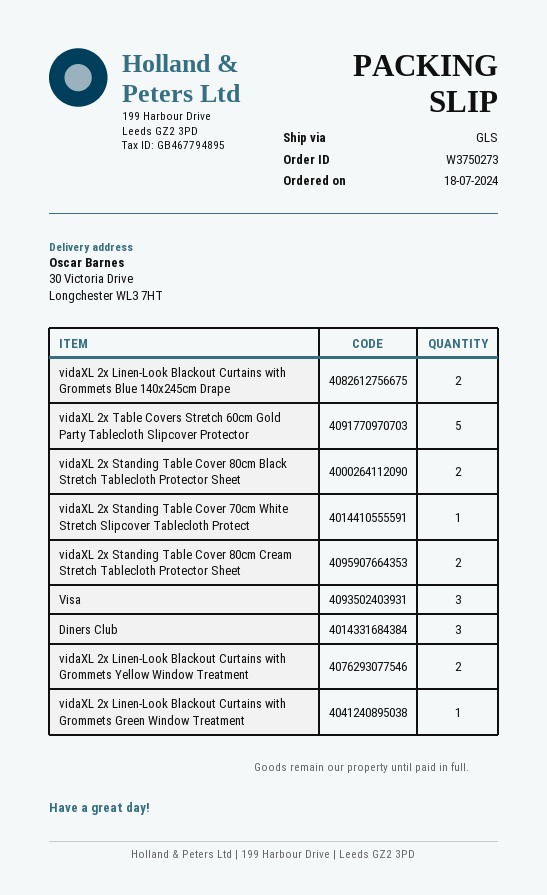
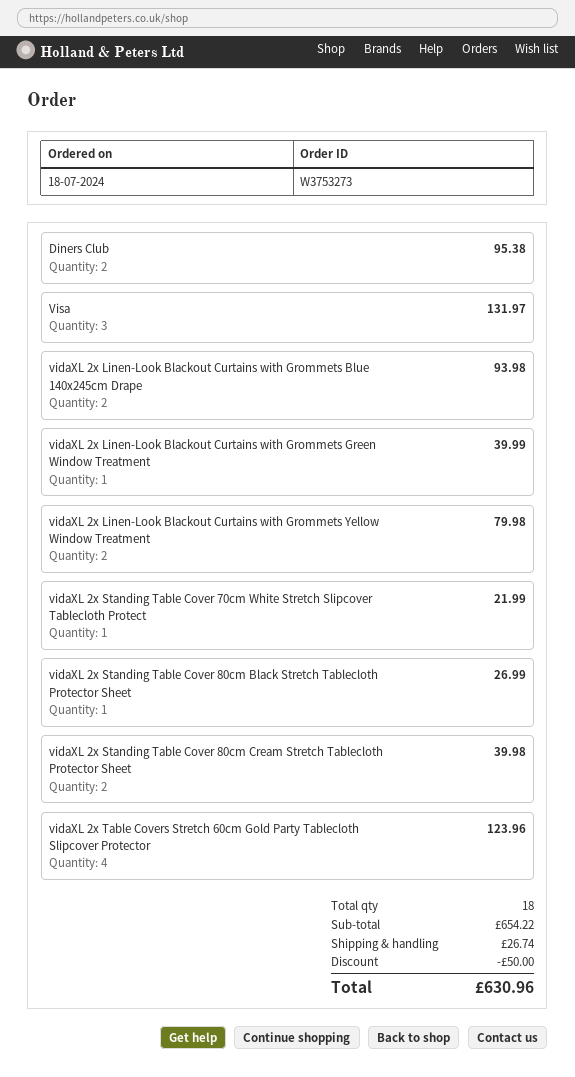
order number: W3750273 -> W3753273
vidaXL 2x Table Covers Stretch 60cm Gold Party Tablecloth Slipcover Protector: 5 -> 4
vidaXL 2x Standing Table Cover 80cm Black Stretch Tablecloth Protector Sheet: 2 -> 1
Diners Club: 3 -> 2

